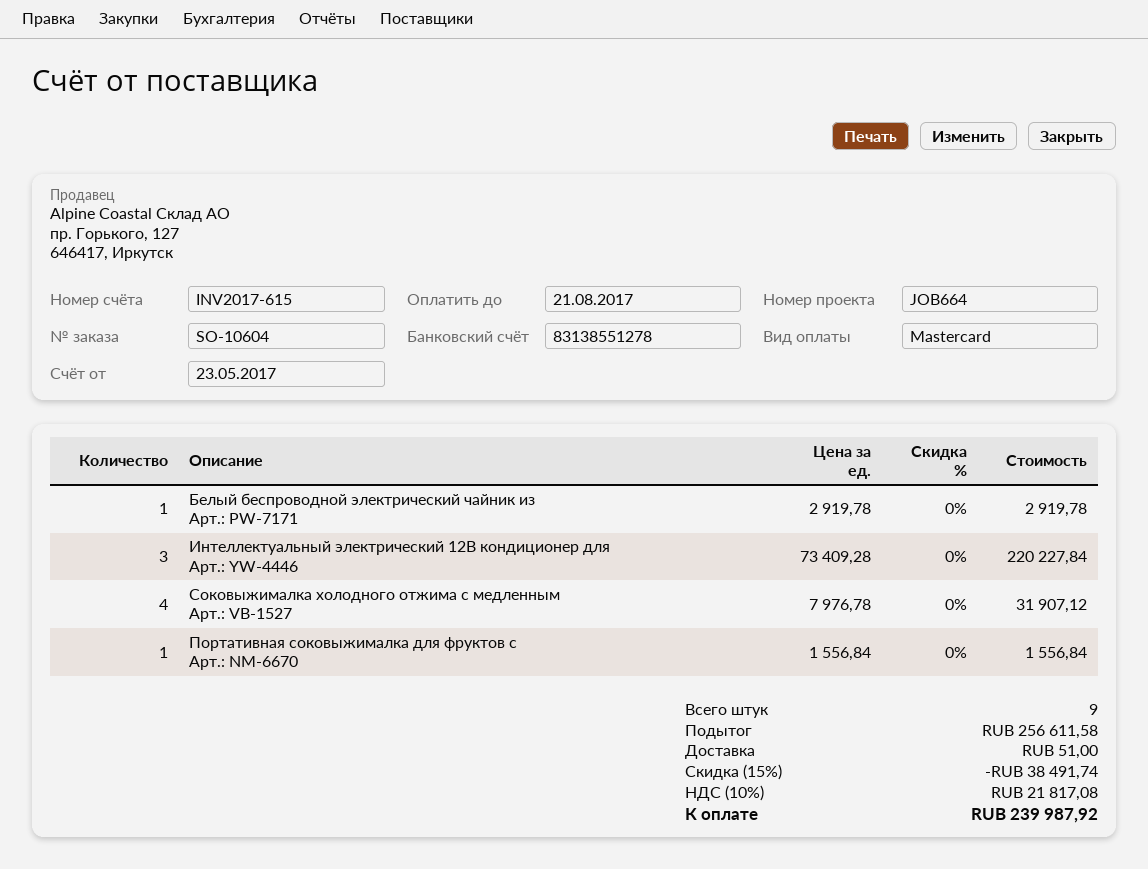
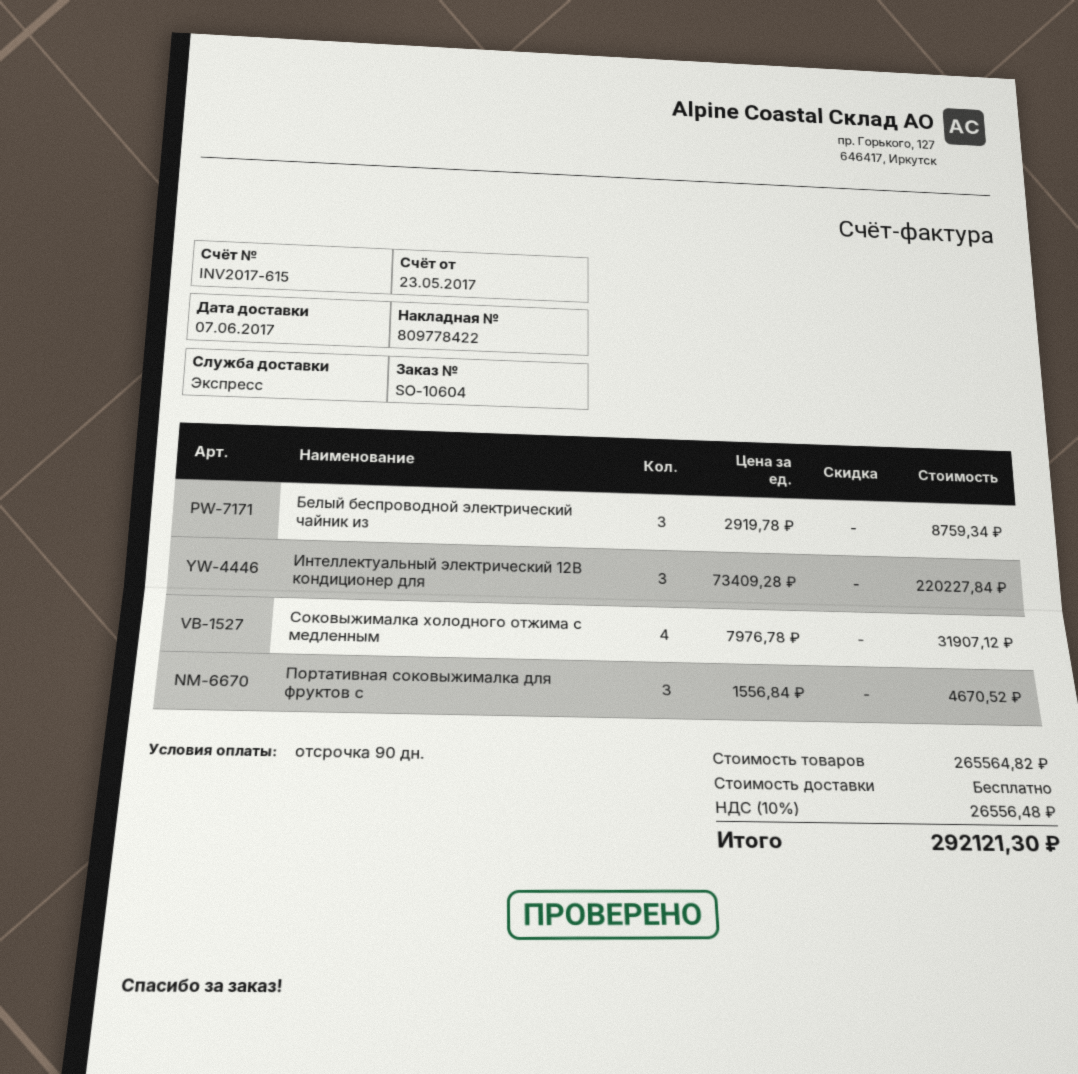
Белый беспроводной электрический чайник из: 1 x 2919.78 = 2919.78 -> 3 x 2919.78 = 8759.34
Портативная соковыжималка для фруктов с: 1 x 1556.84 = 1556.84 -> 3 x 1556.84 = 4670.52
subtotal: 256611.58 -> 265564.82
discount: 15% = 38491.74 -> none
shipping: 51.00 -> 0.00
tax: 10% = 21817.08 -> 10% = 26556.48
total: 239987.92 -> 292121.30

